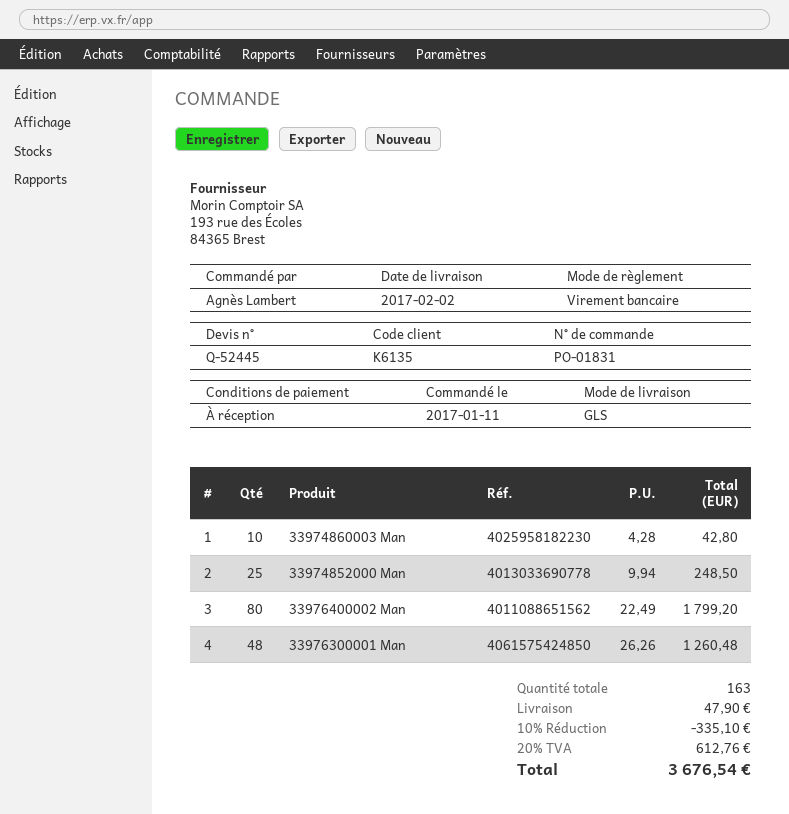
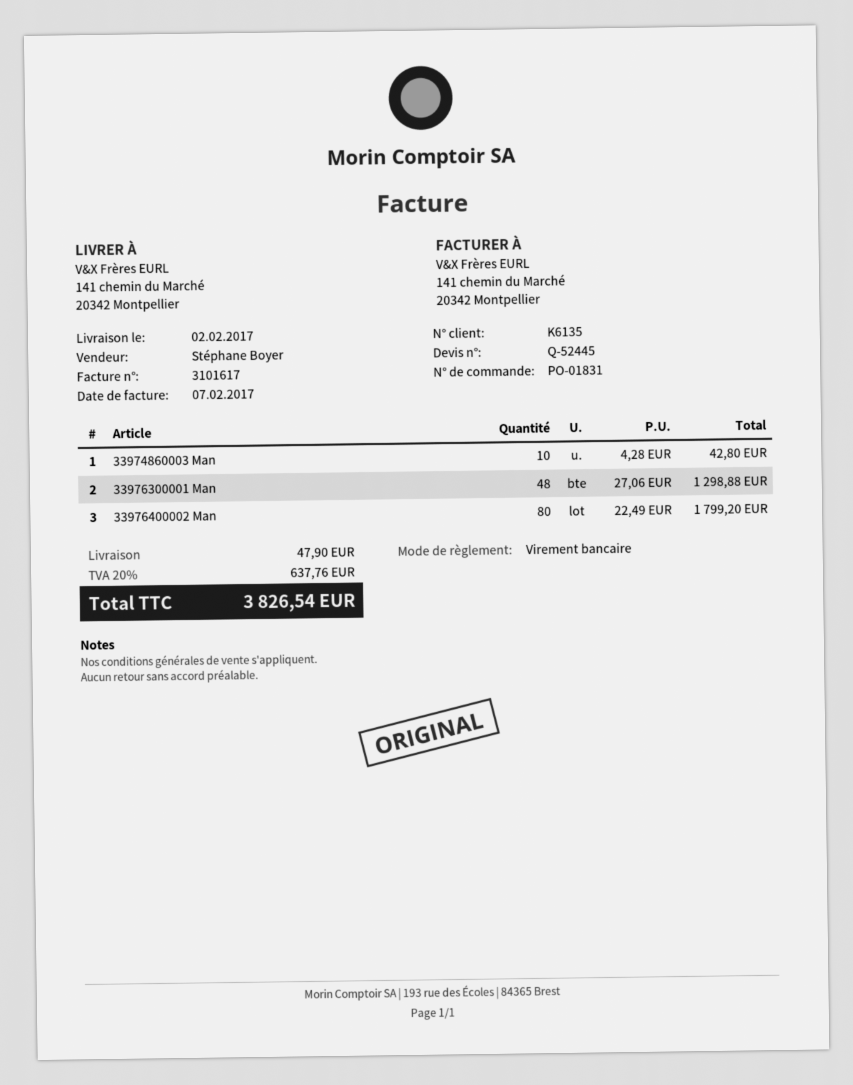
33974852000 Man: 25 x 9.94 = 248.50 -> none
33976300001 Man: 48 x 26.26 = 1260.48 -> 48 x 27.06 = 1298.88
discount: 10% = 335.10 -> none
tax: 20% = 612.76 -> 20% = 637.76
total: 3676.54 -> 3826.54

